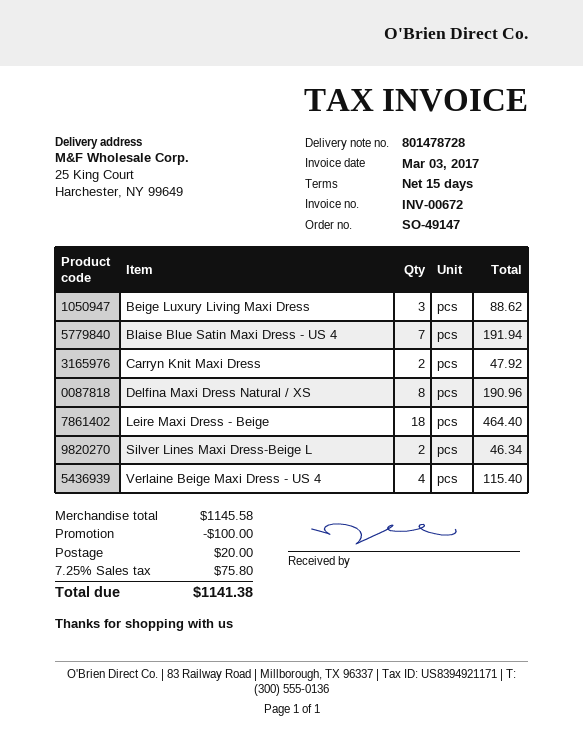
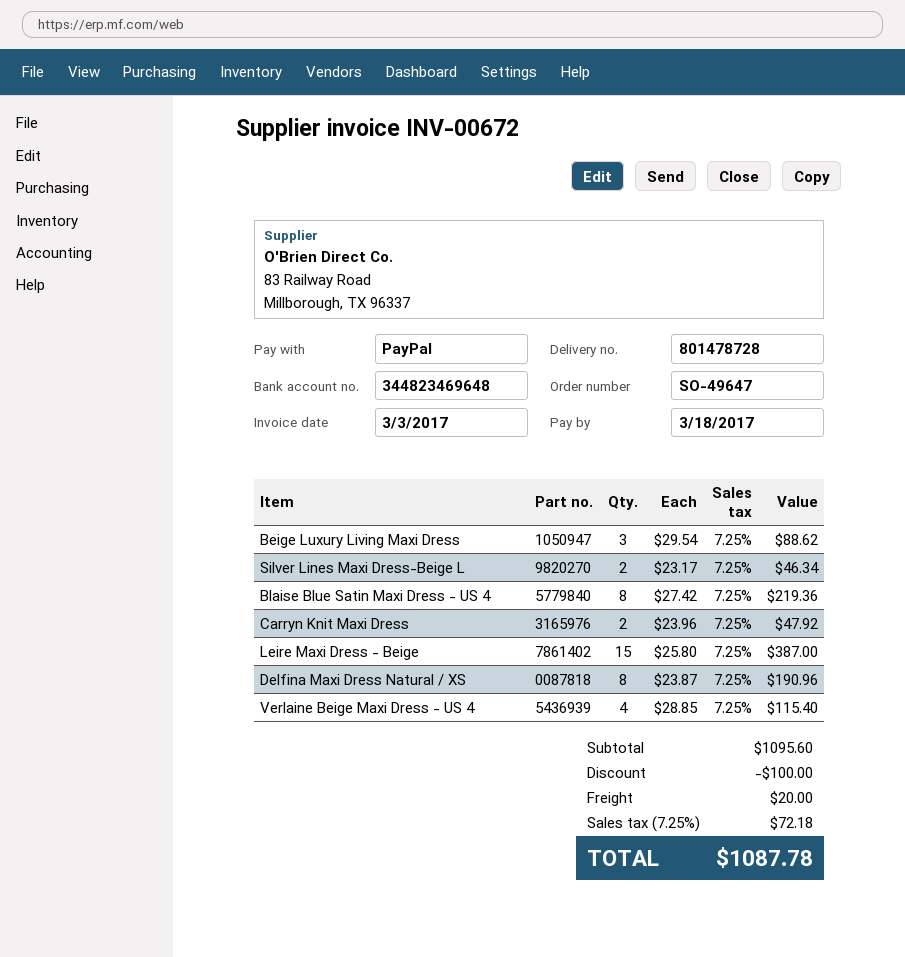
order number: SO-49147 -> SO-49647
Blaise Blue Satin Maxi Dress - US 4: 7 for 191.94 -> 8 for 219.36
Leire Maxi Dress - Beige: 18 for 464.40 -> 15 for 387.00
subtotal: 1145.58 -> 1095.60
tax: 7.25% = 75.80 -> 7.25% = 72.18
total: 1141.38 -> 1087.78

